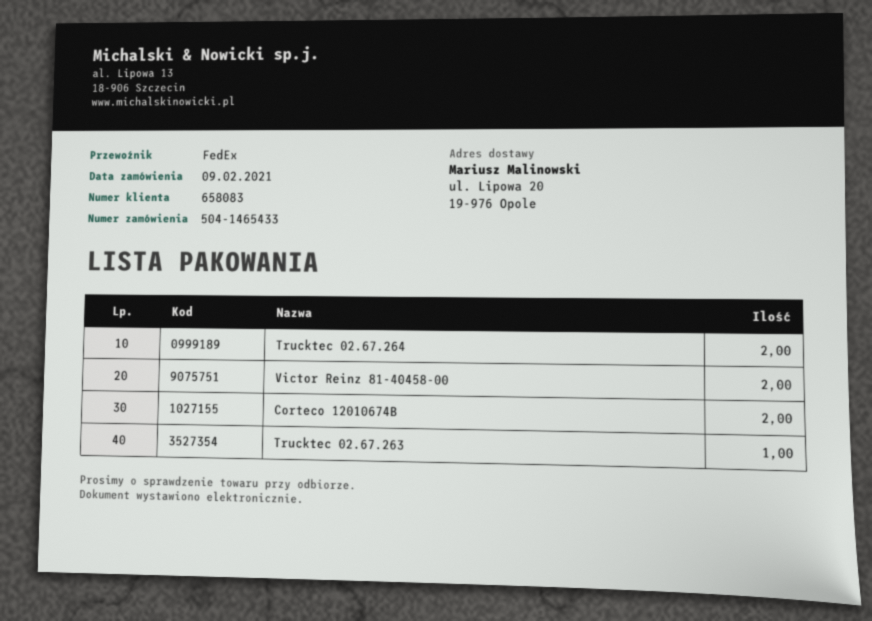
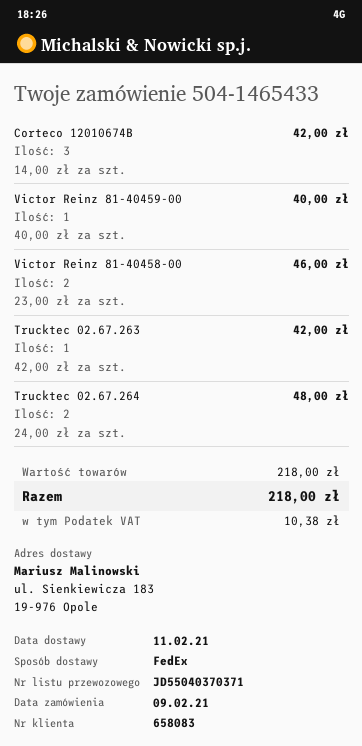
ship to: ul. Lipowa 20, 19-976 Opole -> ul. Sienkiewicza 183, 19-976 Opole
Corteco 12010674B: 2 -> 3
Victor Reinz 81-40459-00: none -> 1

